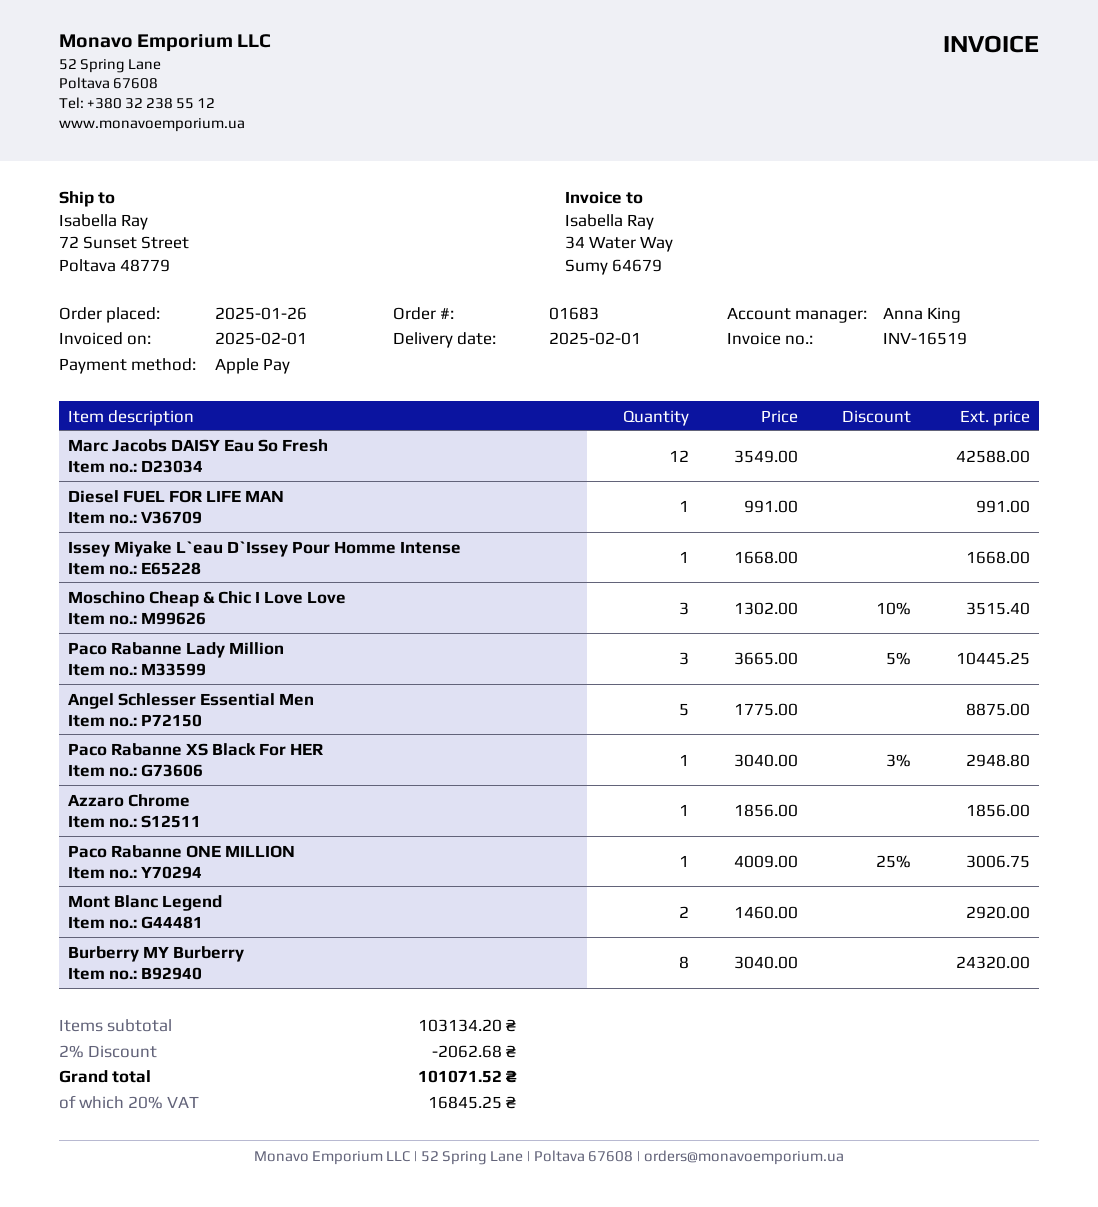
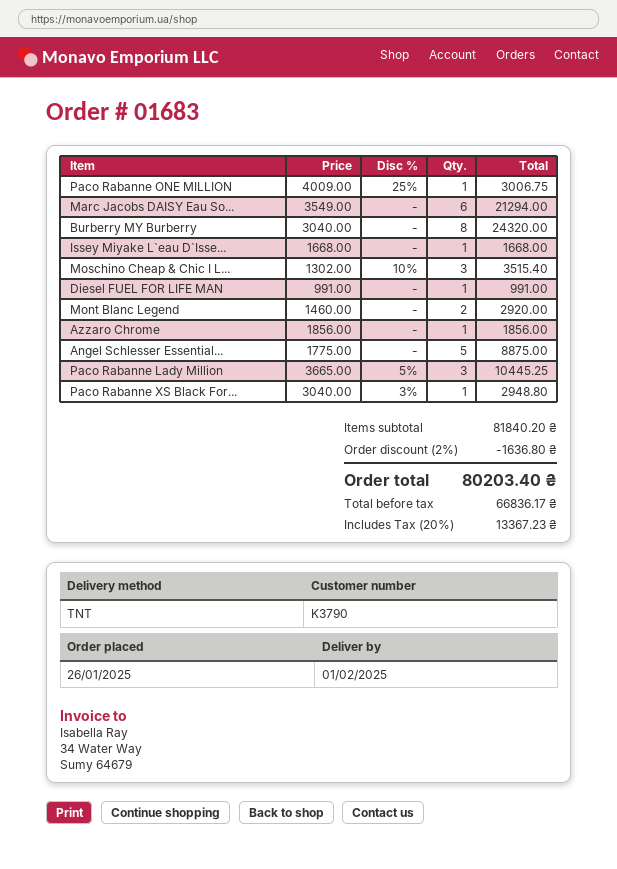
Marc Jacobs DAISY Eau So Fresh: 12 x 3549.00 = 42588.00 -> 6 x 3549.00 = 21294.00
subtotal: 103134.20 -> 81840.20
discount: 2% = 2062.68 -> 2% = 1636.80
tax: 20% = 16845.25 -> 20% = 13367.23
total: 101071.52 -> 80203.40

